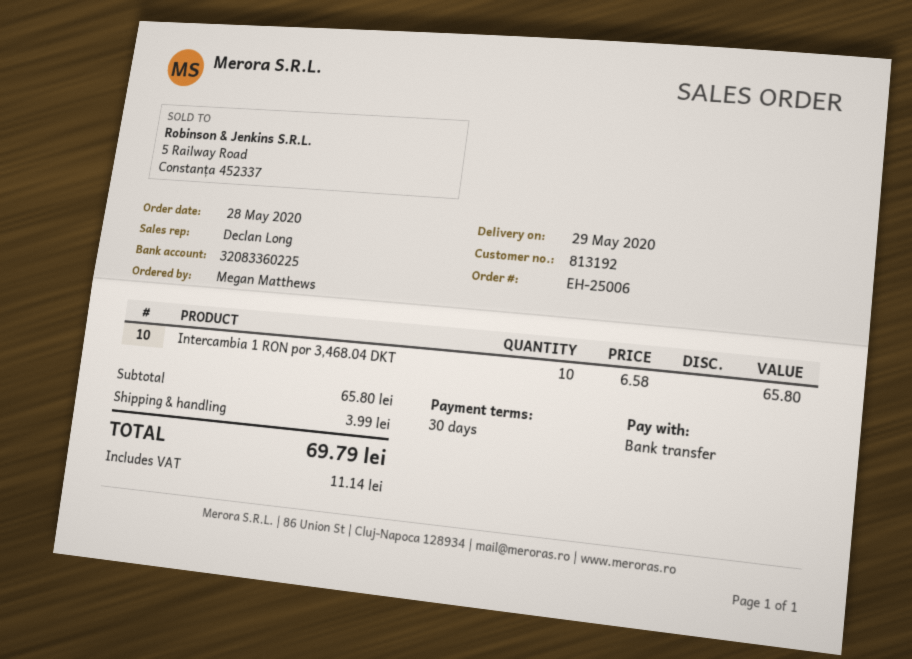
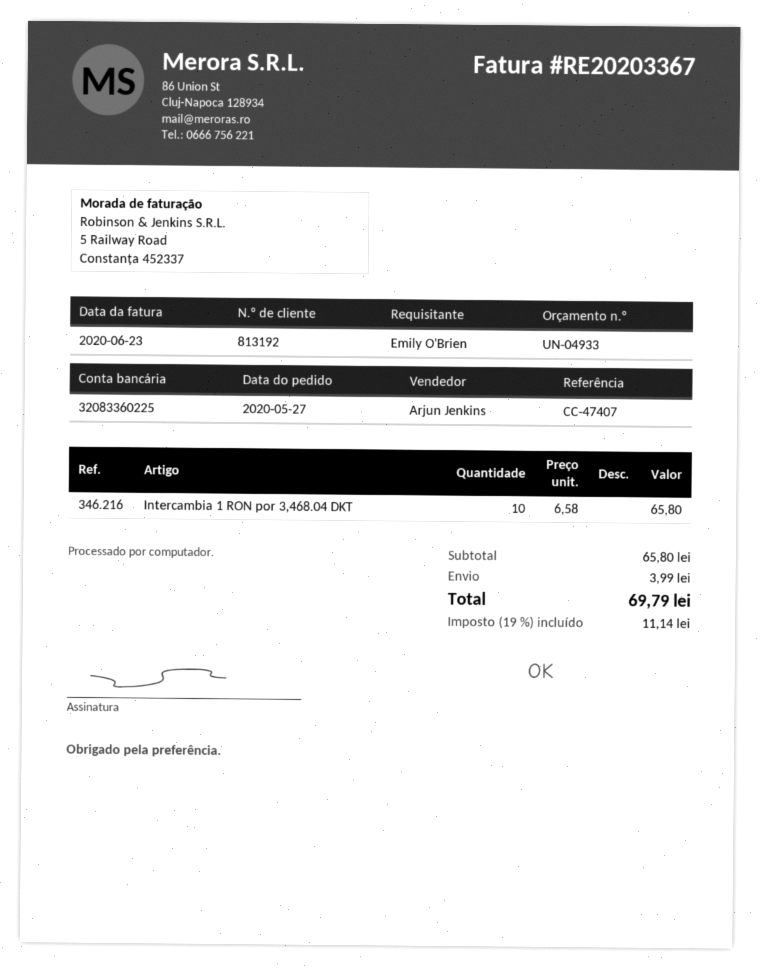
order date: 2020-05-28 -> 2020-05-27
ordered by: Megan Matthews -> Emily O'Brien
sales rep: Declan Long -> Arjun Jenkins

